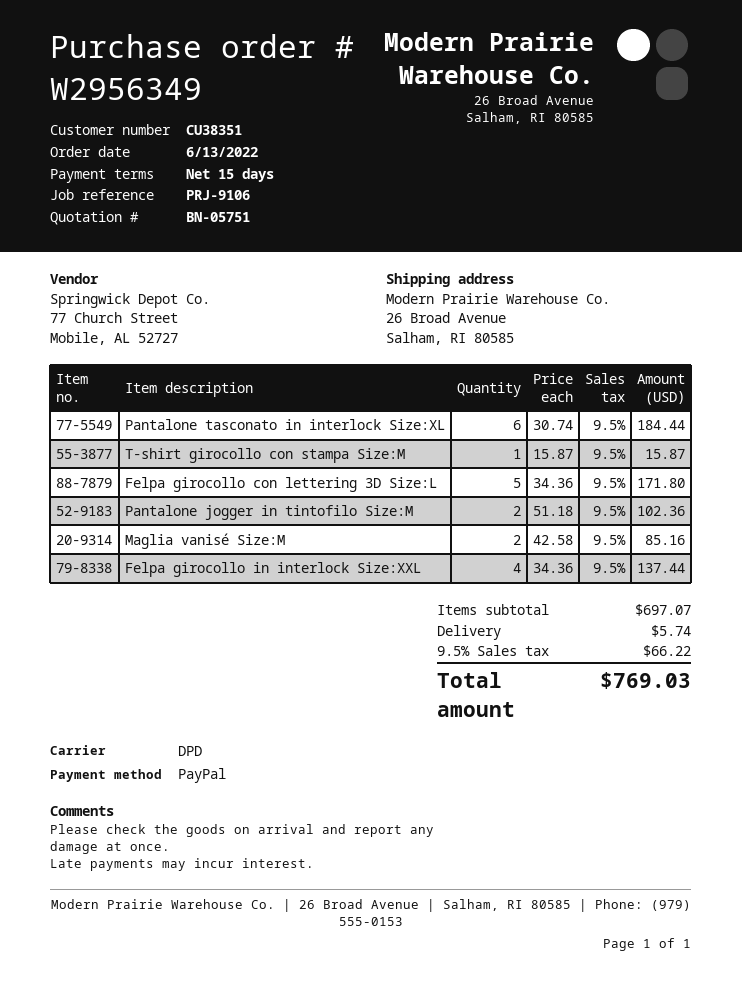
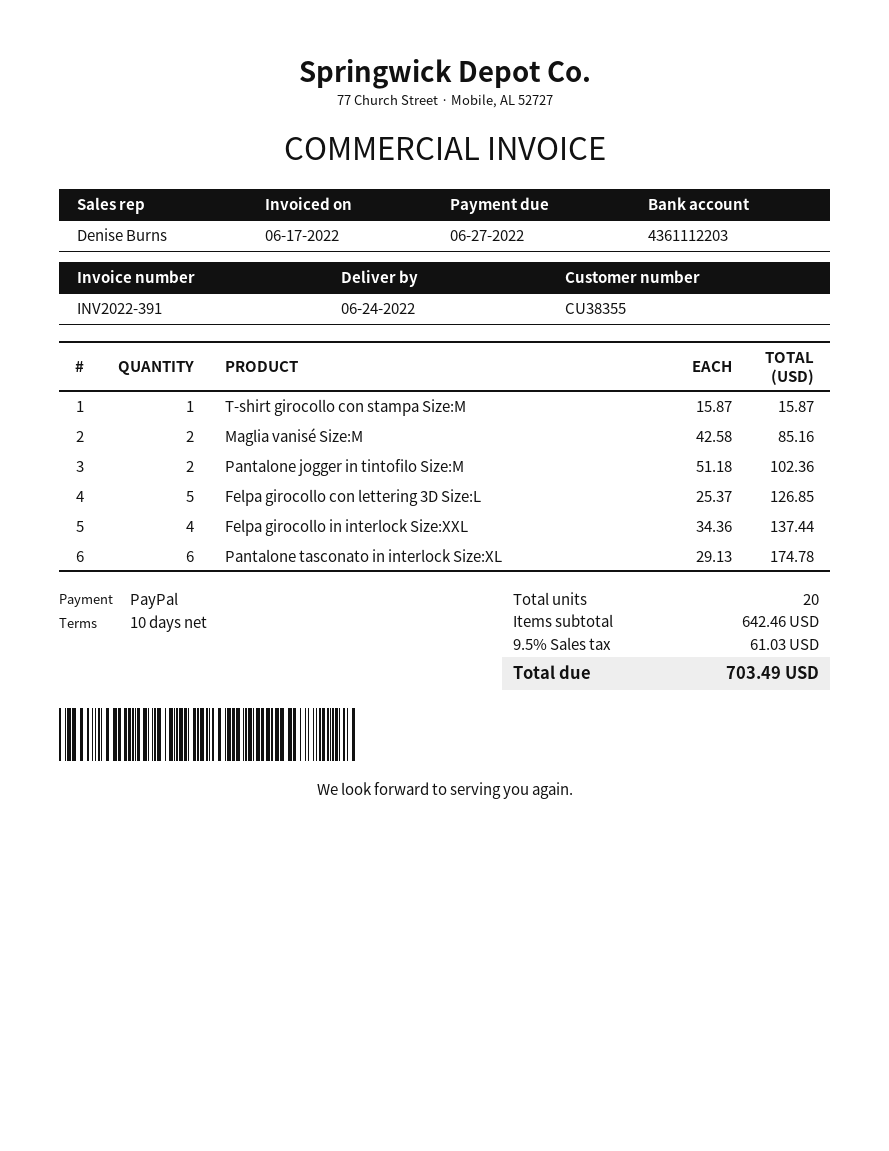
payment terms: 15 days -> 10 days
customer number: CU38351 -> CU38355
Pantalone tasconato in interlock Size:XL: 6 x 30.74 = 184.44 -> 6 x 29.13 = 174.78
Felpa girocollo con lettering 3D Size:L: 5 x 34.36 = 171.80 -> 5 x 25.37 = 126.85
subtotal: 697.07 -> 642.46
shipping: 5.74 -> none
tax: 9.5% = 66.22 -> 9.5% = 61.03
total: 769.03 -> 703.49

